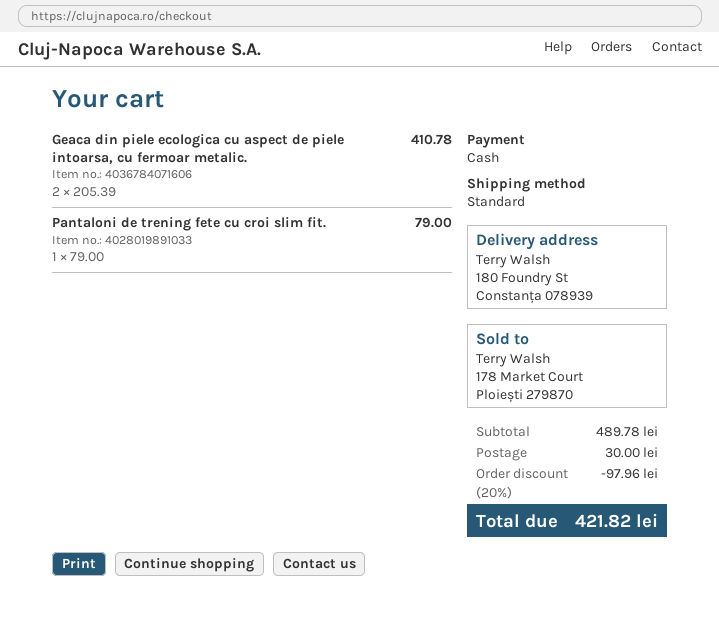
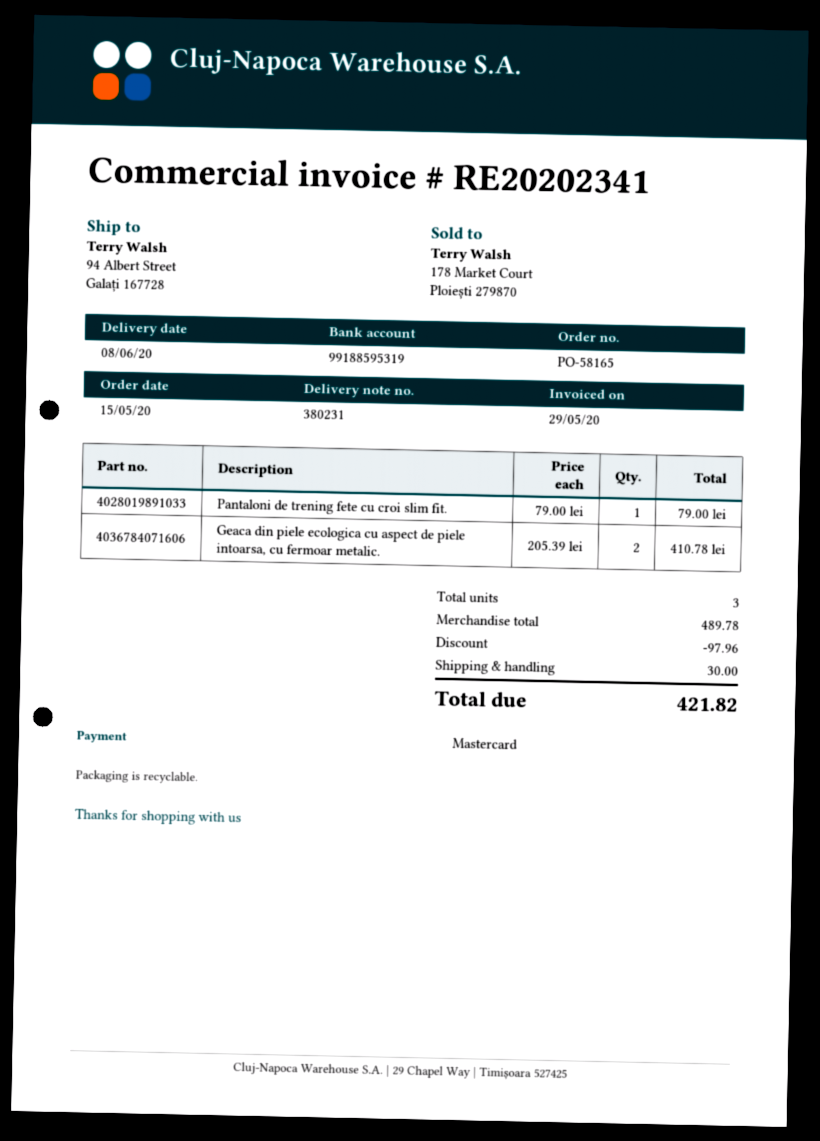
payment method: cash -> Mastercard
ship to: 180 Foundry St, Constanța 078939 -> 94 Albert Street, Galați 167728

